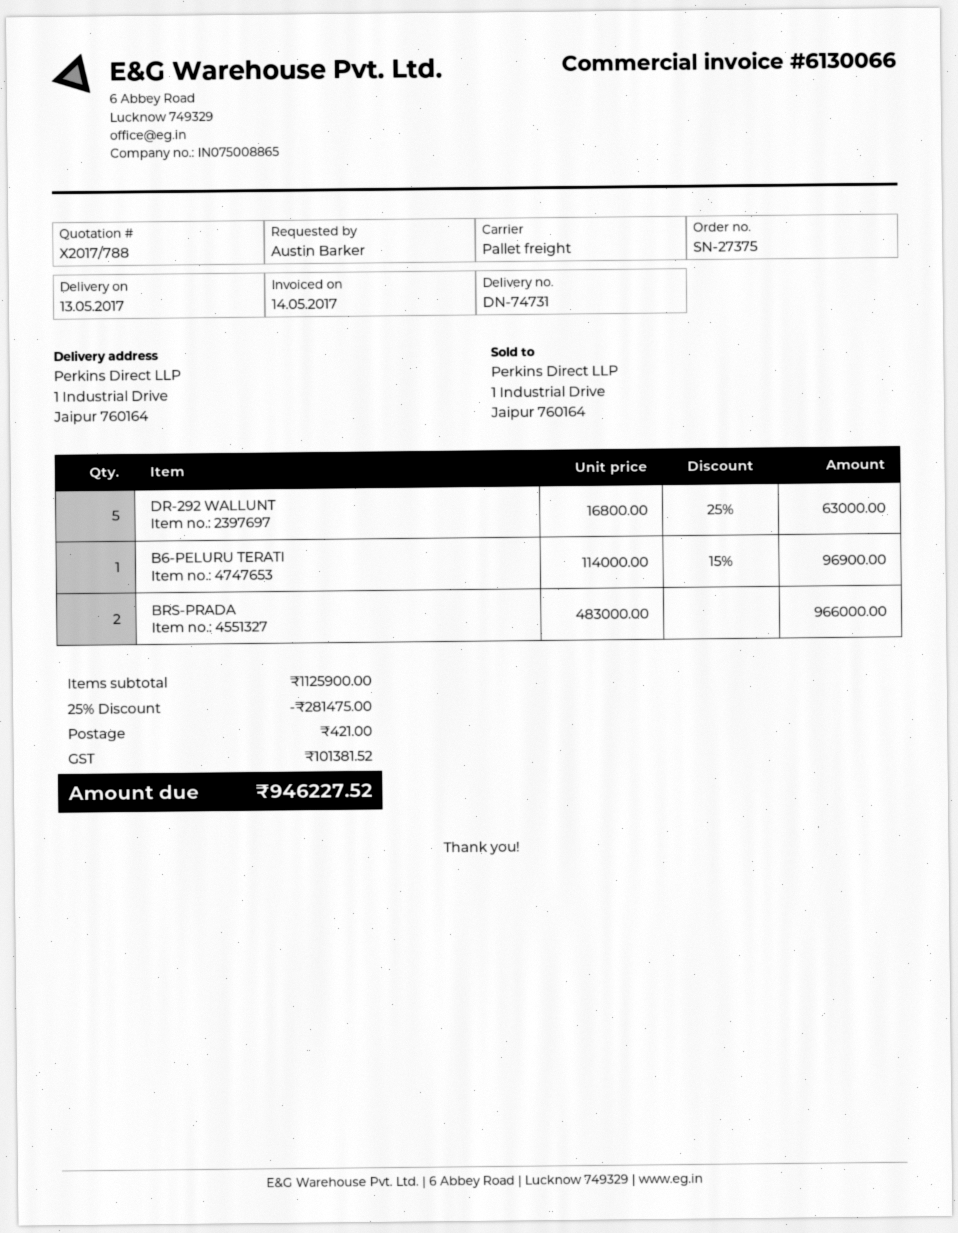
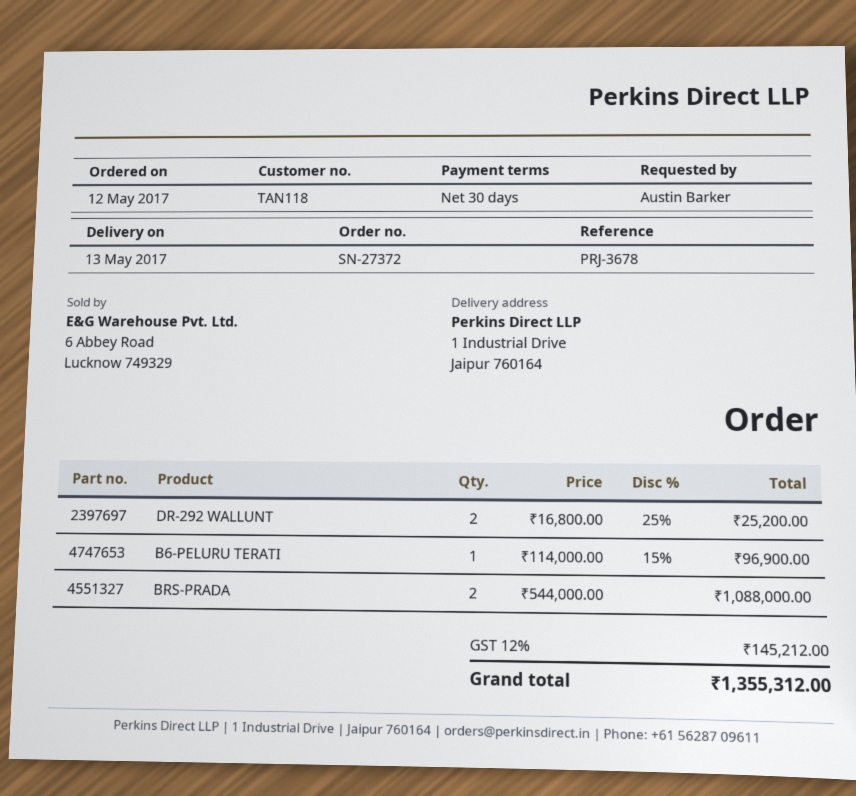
order number: SN-27375 -> SN-27372
DR-292 WALLUNT: 5 x 16800.00 - 25% = 63000.00 -> 2 x 16800.00 - 25% = 25200.00
BRS-PRADA: 2 x 483000.00 = 966000.00 -> 2 x 544000.00 = 1088000.00
discount: 25% = 281475.00 -> none
shipping: 421.00 -> none
tax: 101381.52 -> 145212.00
total: 946227.52 -> 1355312.00

